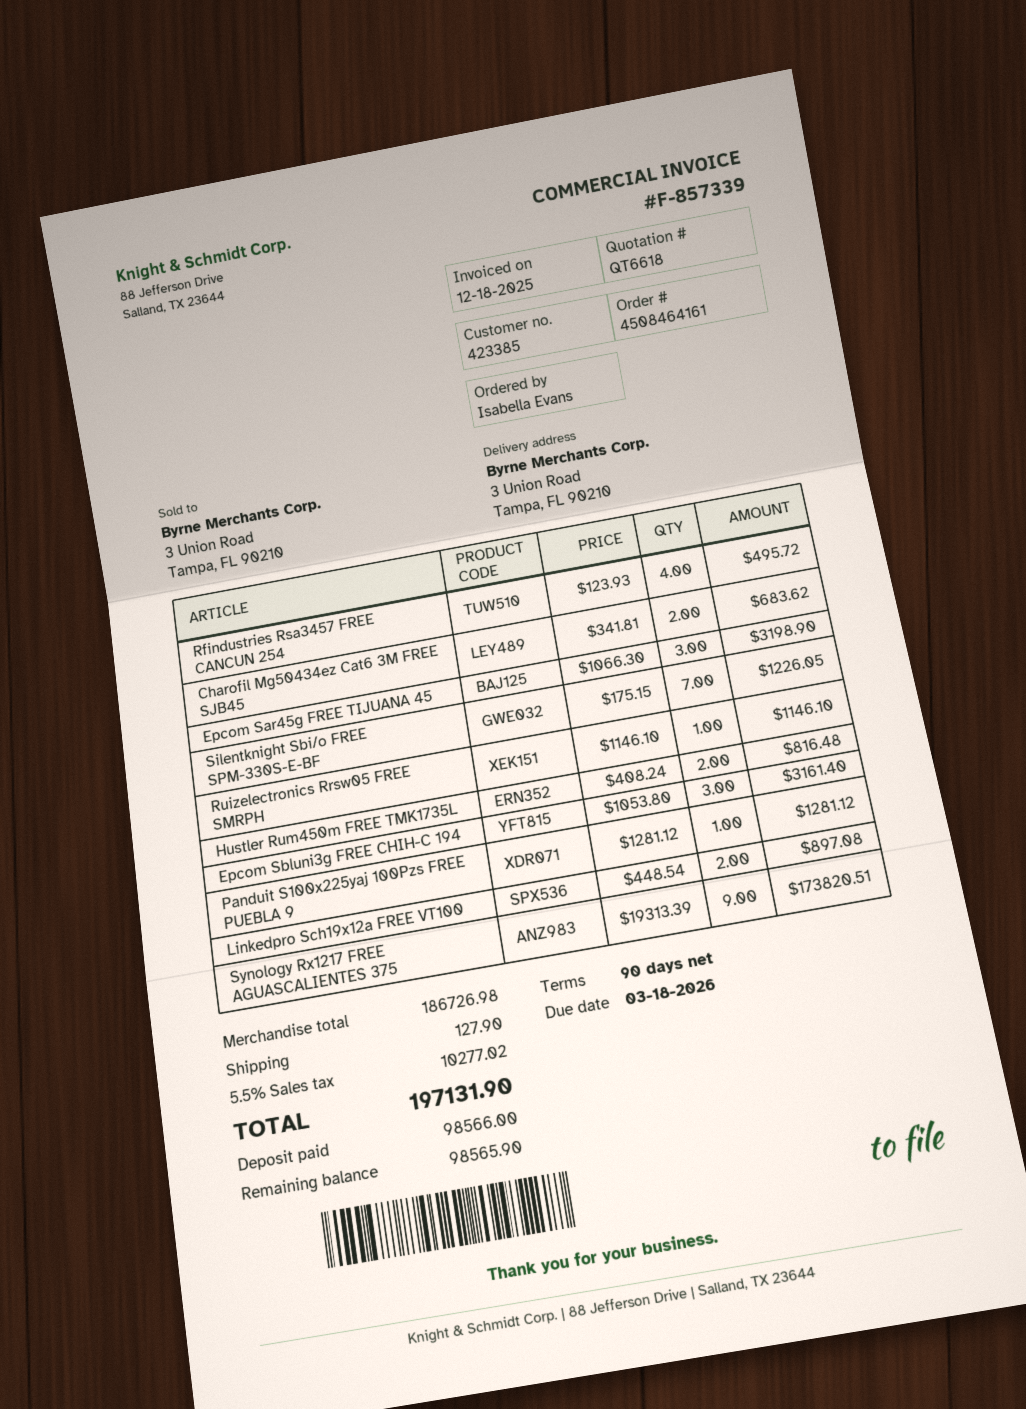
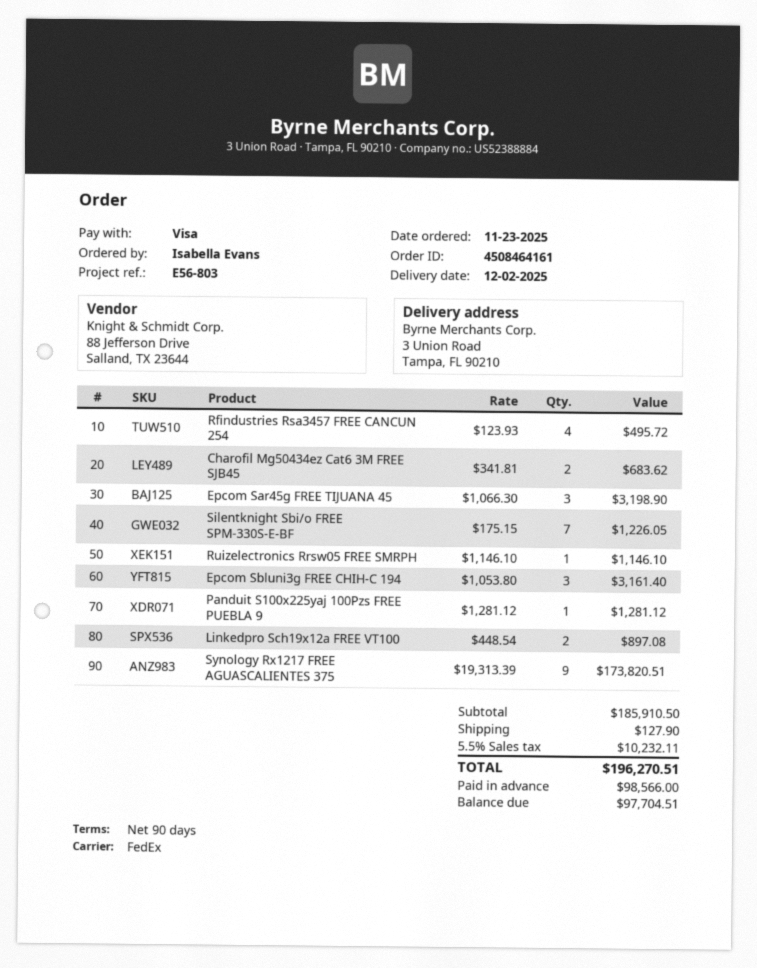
Hustler Rum450m FREE TMK1735L: 2 x 408.24 = 816.48 -> none
subtotal: 186726.98 -> 185910.50
tax: 5.5% = 10277.02 -> 5.5% = 10232.11
total: 197131.90 -> 196270.51
balance: 98565.90 -> 97704.51

